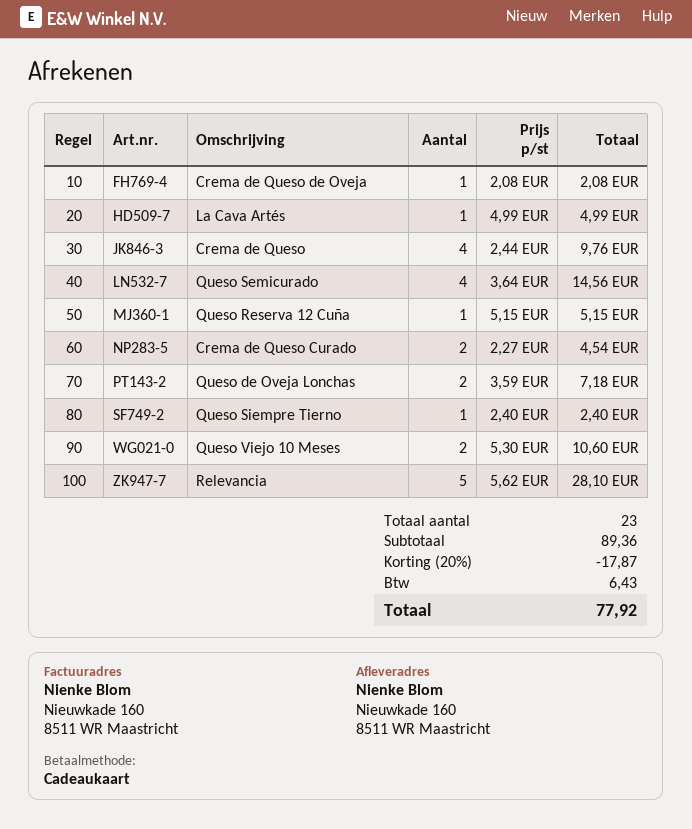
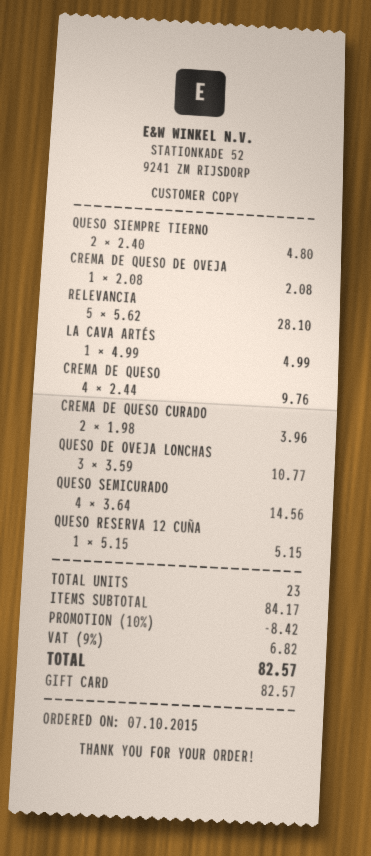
Crema de Queso Curado: 2 x 2.27 = 4.54 -> 2 x 1.98 = 3.96
Queso de Oveja Lonchas: 2 x 3.59 = 7.18 -> 3 x 3.59 = 10.77
Queso Siempre Tierno: 1 x 2.40 = 2.40 -> 2 x 2.40 = 4.80
Queso Viejo 10 Meses: 2 x 5.30 = 10.60 -> none
subtotal: 89.36 -> 84.17
discount: 20% = 17.87 -> 10% = 8.42
tax: 6.43 -> 6.82
total: 77.92 -> 82.57

